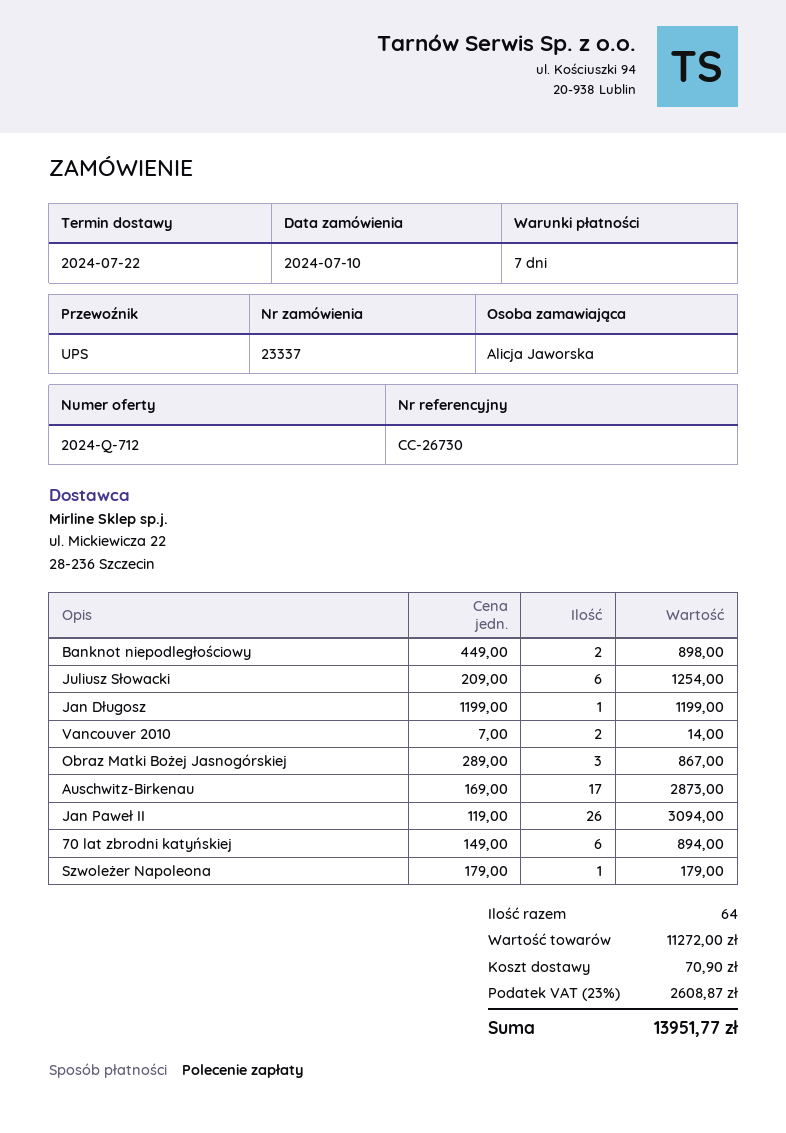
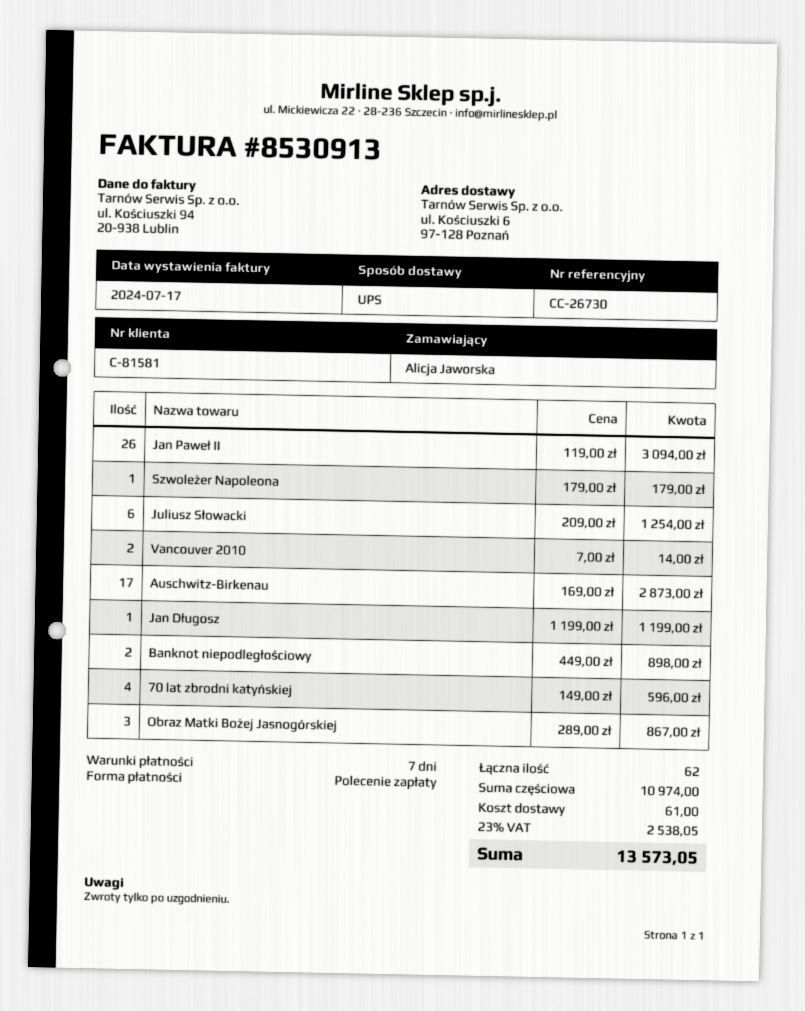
70 lat zbrodni katyńskiej: 6 x 149.00 = 894.00 -> 4 x 149.00 = 596.00
total quantity: 64 -> 62
subtotal: 11272.00 -> 10974.00
shipping: 70.90 -> 61.00
tax: 23% = 2608.87 -> 23% = 2538.05
total: 13951.77 -> 13573.05

